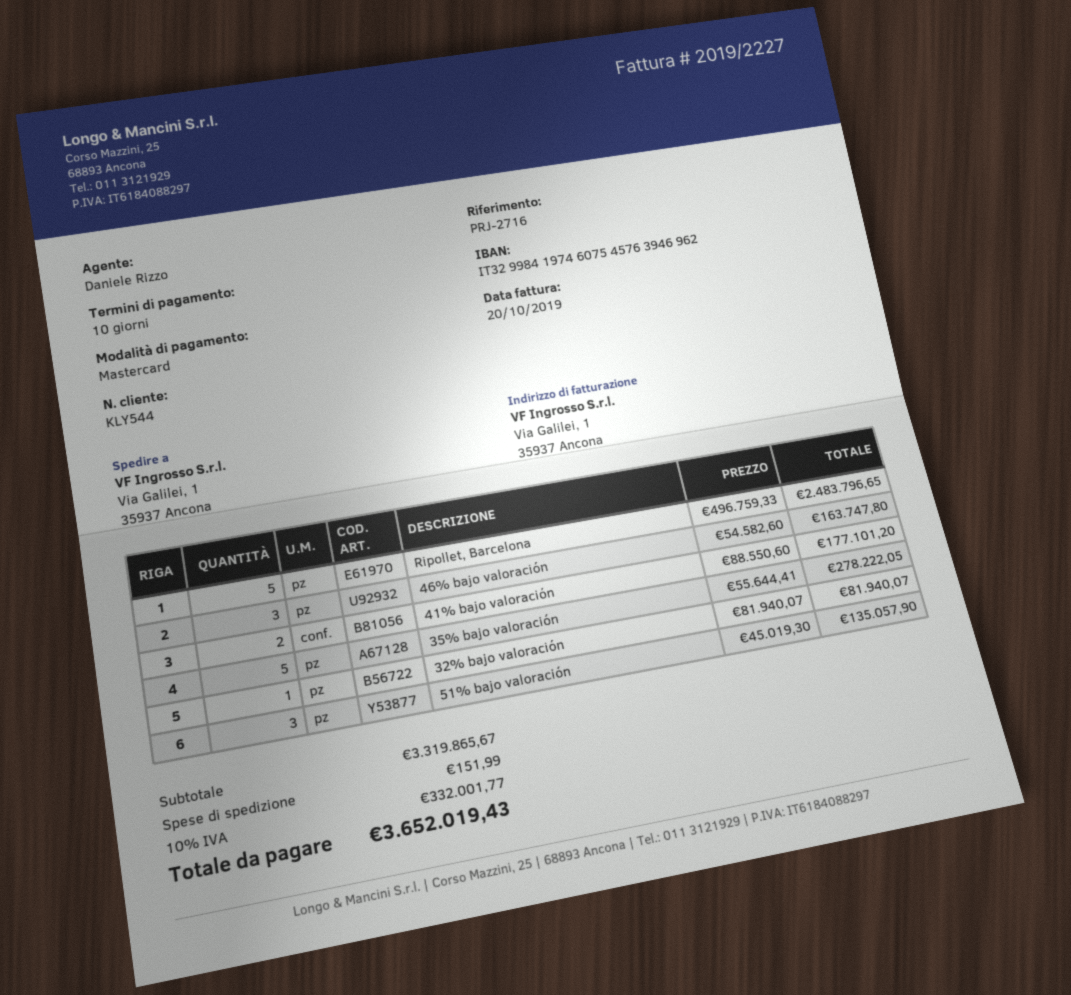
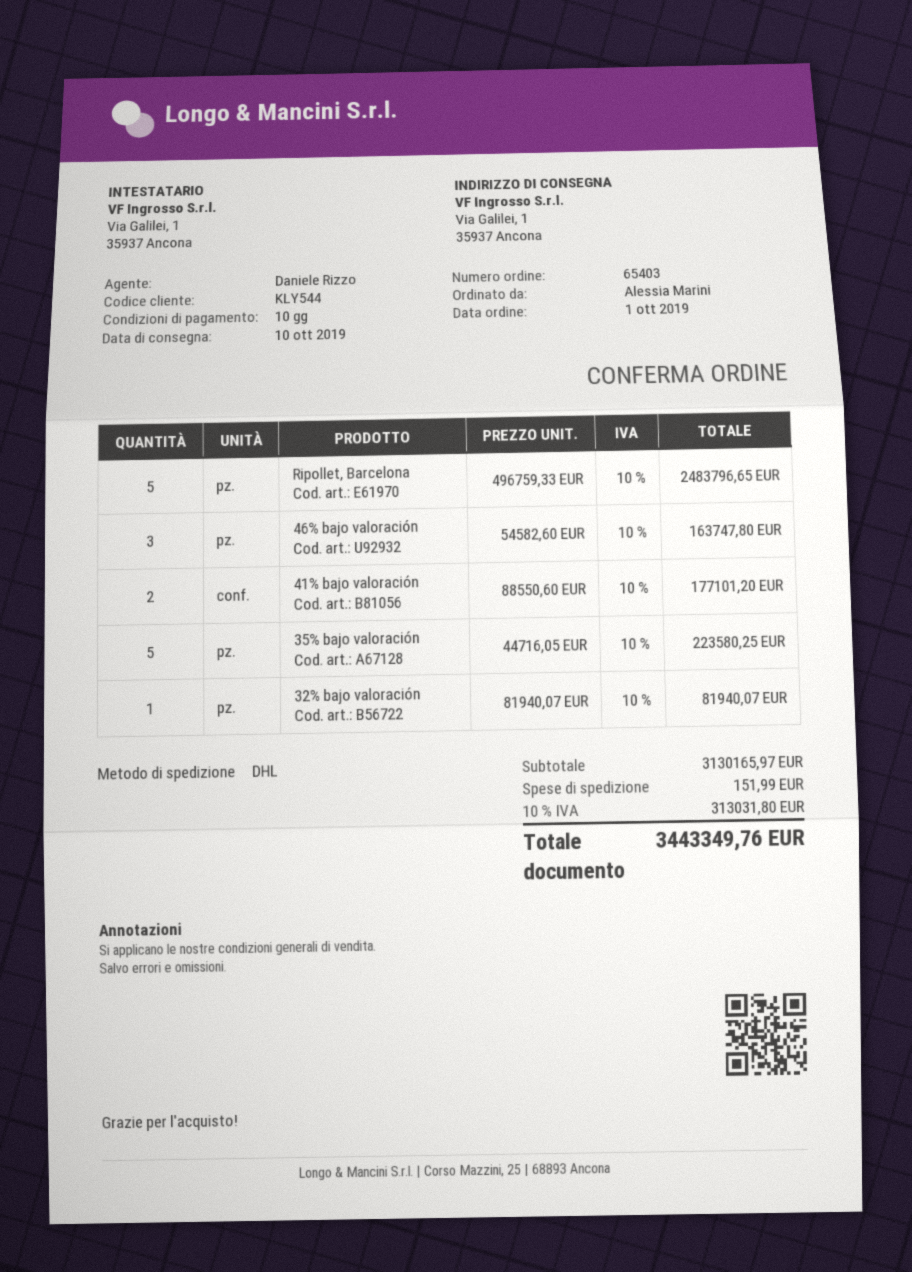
35% bajo valoración: 5 x 55644.41 = 278222.05 -> 5 x 44716.05 = 223580.25
51% bajo valoración: 3 x 45019.30 = 135057.90 -> none
subtotal: 3319865.67 -> 3130165.97
tax: 10% = 332001.77 -> 10% = 313031.80
total: 3652019.43 -> 3443349.76

